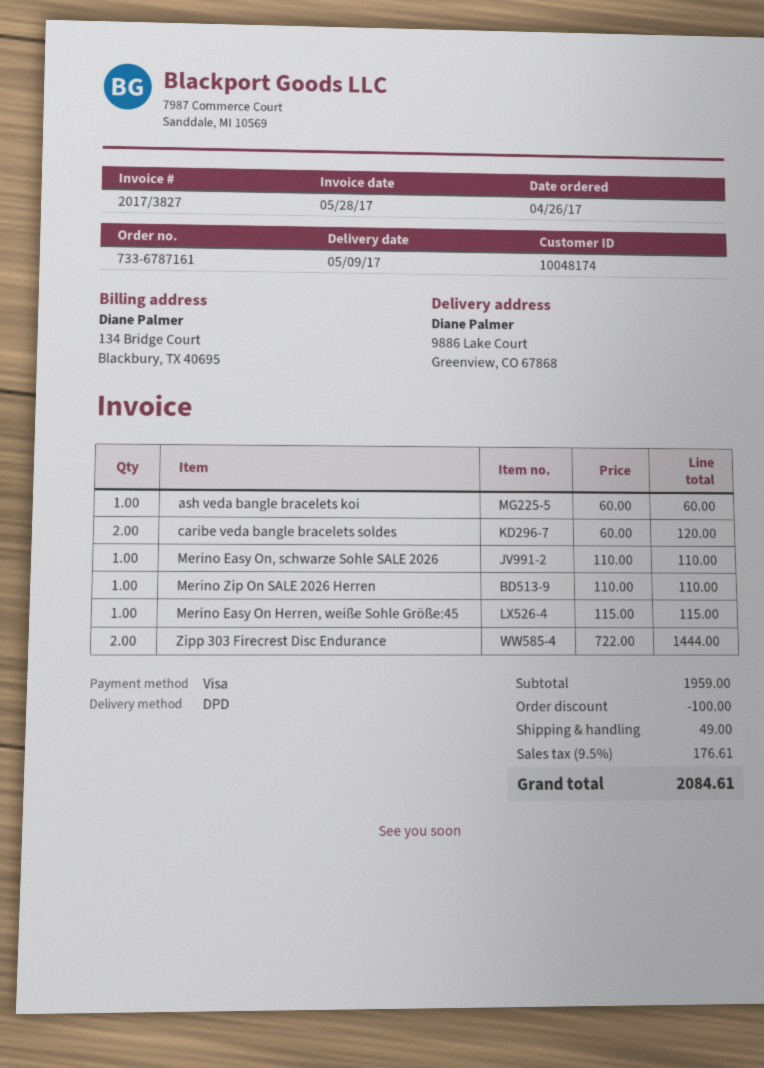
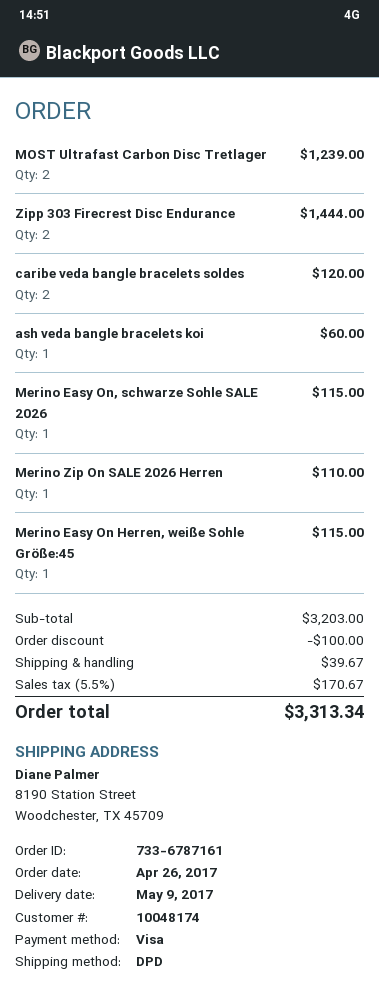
ship to: 9886 Lake Court, Greenview, CO 67868 -> 8190 Station Street, Woodchester, TX 45709
Merino Easy On, schwarze Sohle SALE 2026: 1 for 110.00 -> 1 for 115.00
MOST Ultrafast Carbon Disc Tretlager: none -> 2 for 1239.00
subtotal: 1959.00 -> 3203.00
shipping: 49.00 -> 39.67
tax: 9.5% = 176.61 -> 5.5% = 170.67
total: 2084.61 -> 3313.34

